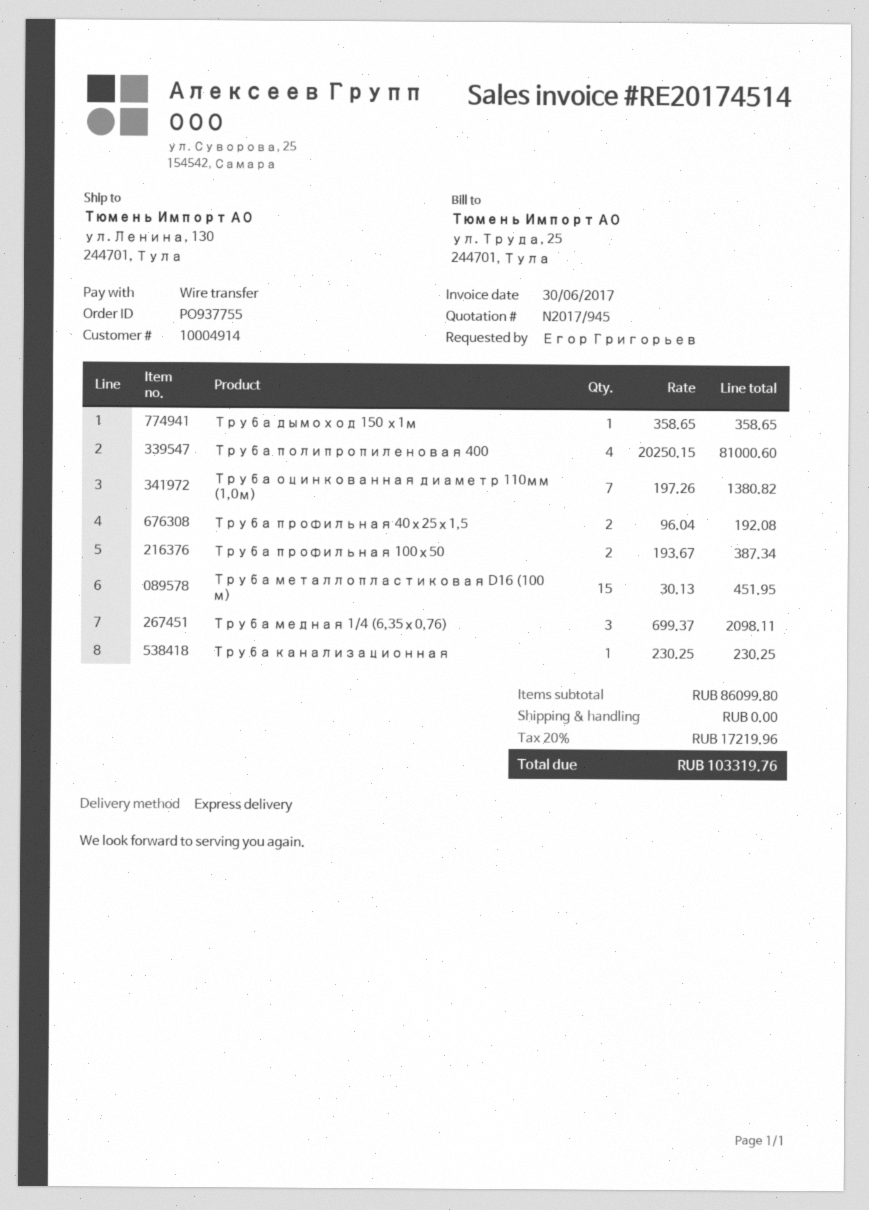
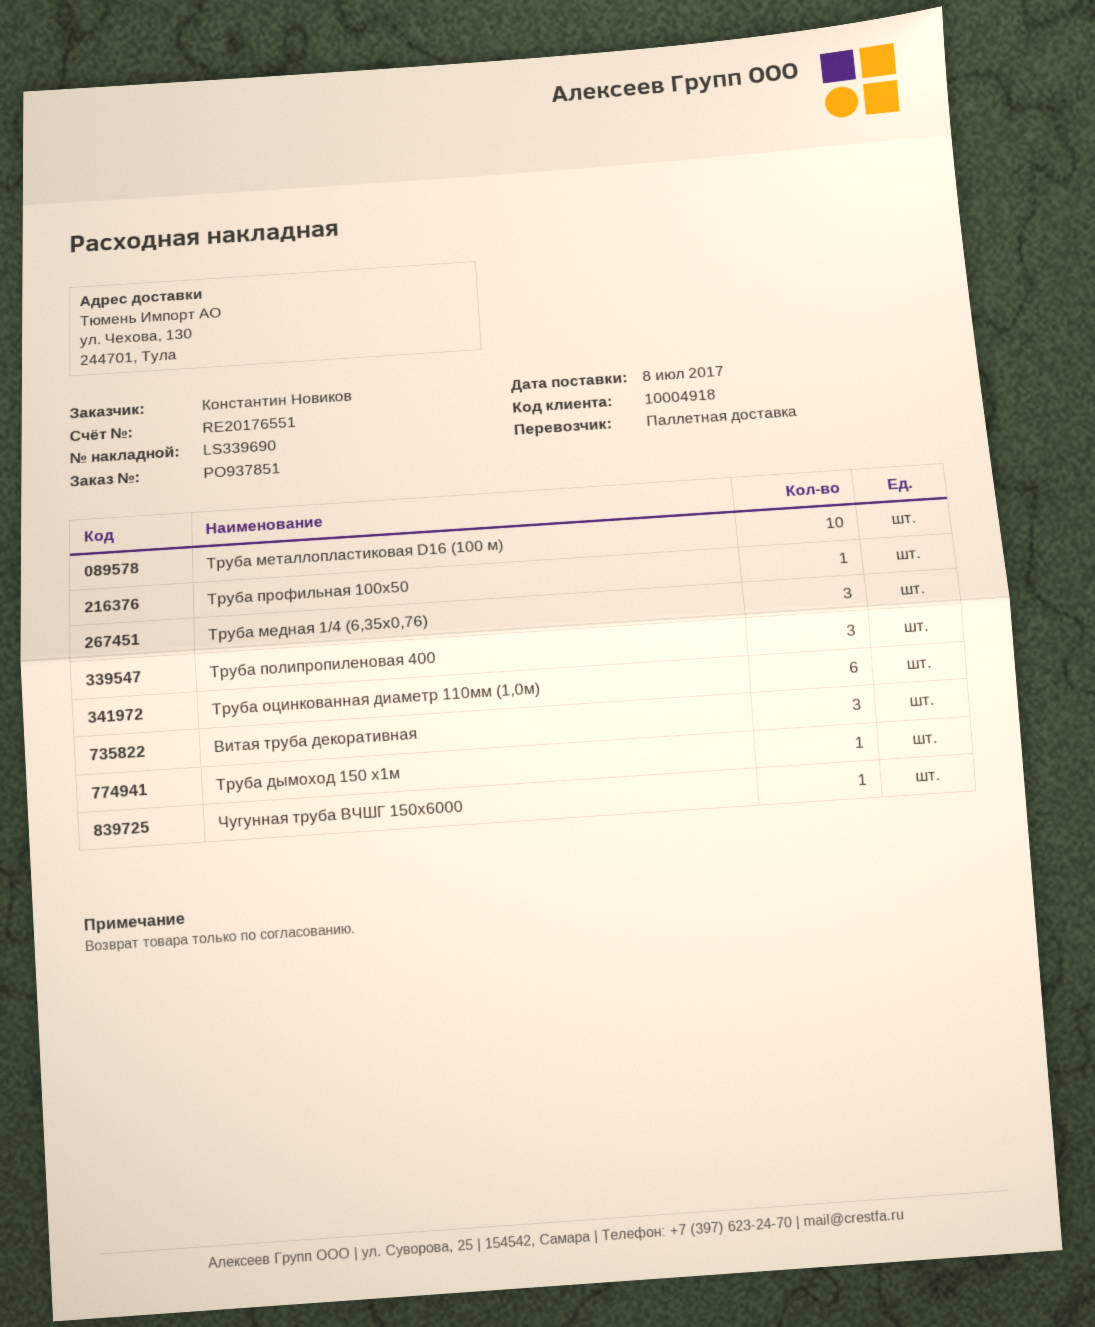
order number: PO937755 -> PO937851
invoice number: RE20174514 -> RE20176551
customer number: 10004914 -> 10004918
ordered by: Егор Григорьев -> Константин Новиков
shipping method: express -> pallet freight
ship to: ул. Ленина, 130, 244701, Тула -> ул. Чехова, 130, 244701, Тула
Труба полипропиленовая 400: 4 -> 3
Труба оцинкованная диаметр 110мм (1,0м): 7 -> 6
Труба профильная 40х25х1,5: 2 -> none
Труба профильная 100х50: 2 -> 1
Труба металлопластиковая D16 (100 м): 15 -> 10
Труба канализационная: 1 -> none
Витая труба декоративная: none -> 3
Чугунная труба ВЧШГ 150х6000: none -> 1

